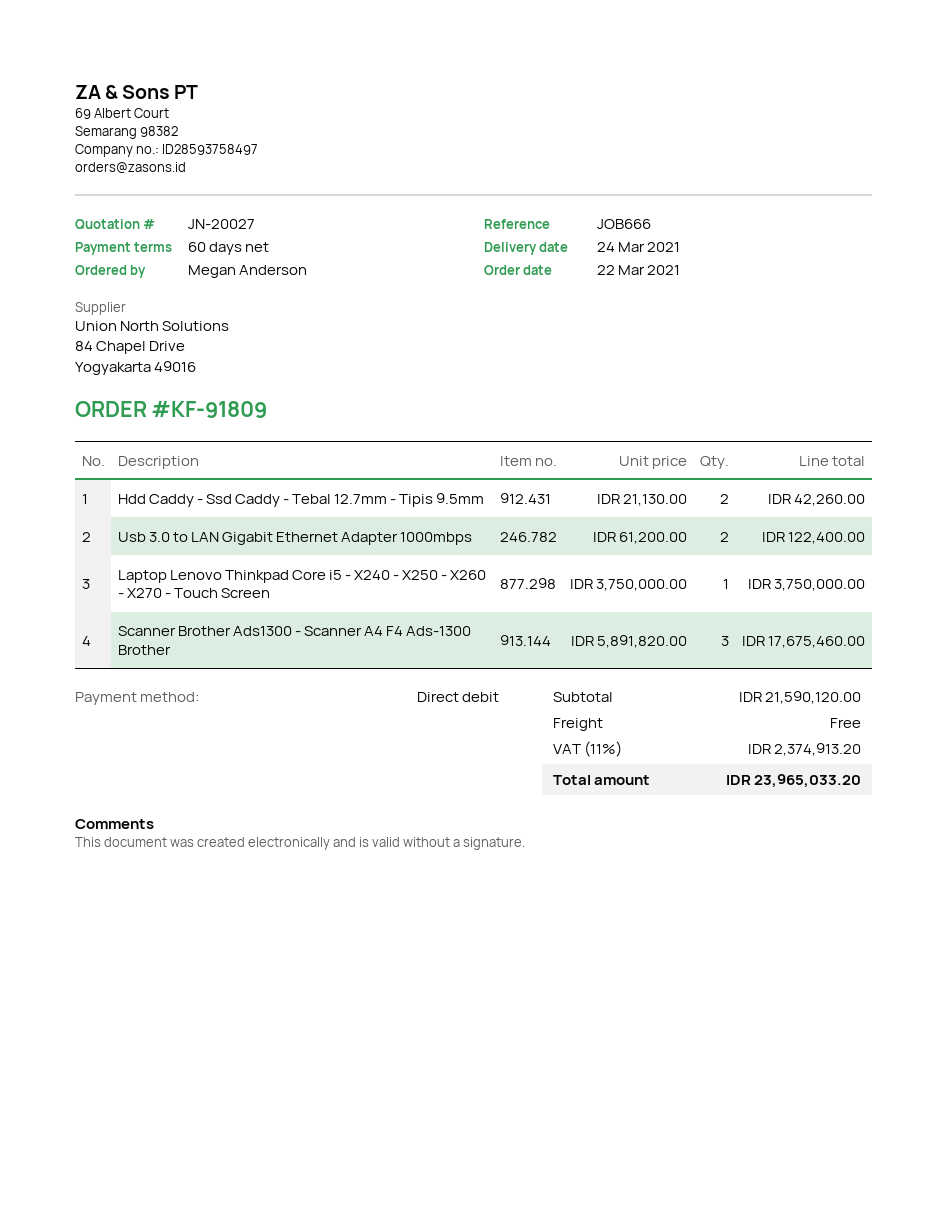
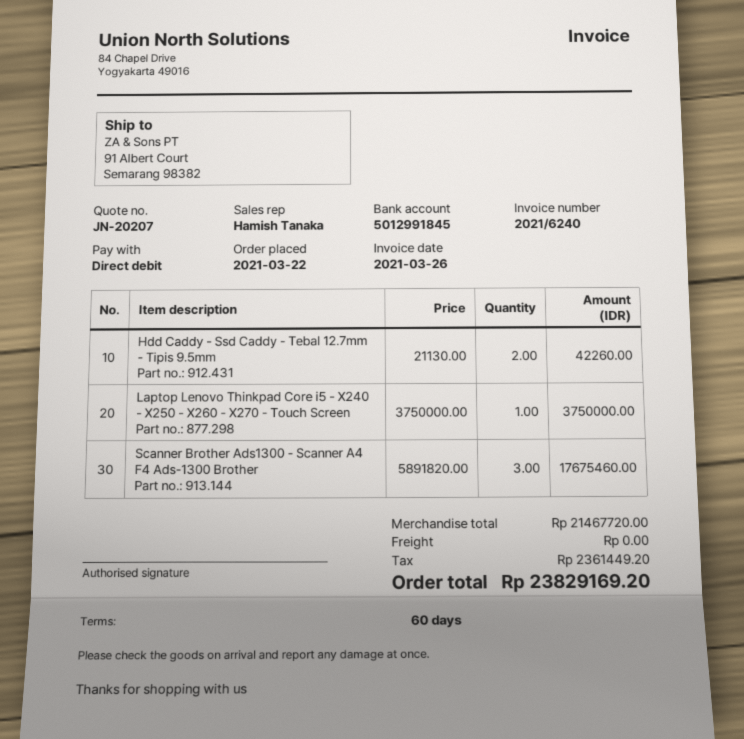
quote number: JN-20027 -> JN-20207
Usb 3.0 to LAN Gigabit Ethernet Adapter 1000mbps: 2 x 61200.00 = 122400.00 -> none
subtotal: 21590120.00 -> 21467720.00
tax: 2374913.20 -> 2361449.20
total: 23965033.20 -> 23829169.20

